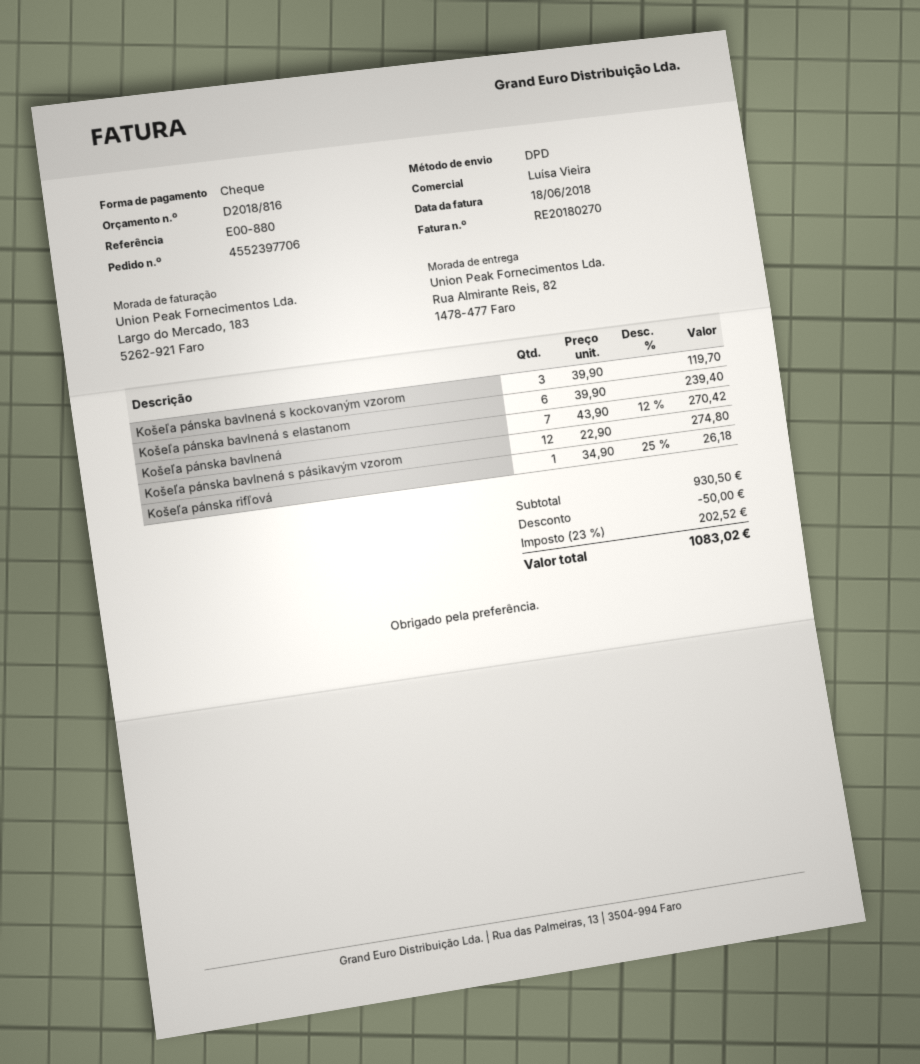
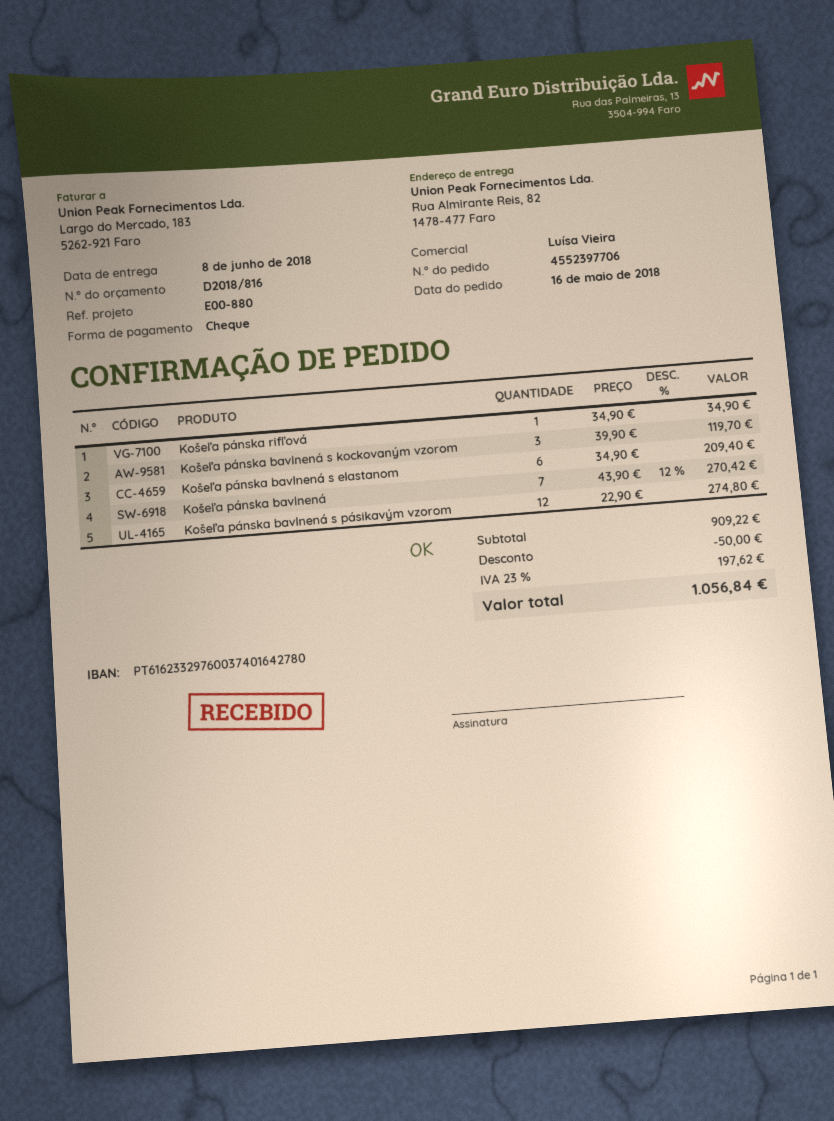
Košeľa pánska bavlnená s elastanom: 6 x 39.90 = 239.40 -> 6 x 34.90 = 209.40
Košeľa pánska rifľová: 1 x 34.90 - 25% = 26.18 -> 1 x 34.90 = 34.90
subtotal: 930.50 -> 909.22
tax: 23% = 202.52 -> 23% = 197.62
total: 1083.02 -> 1056.84

